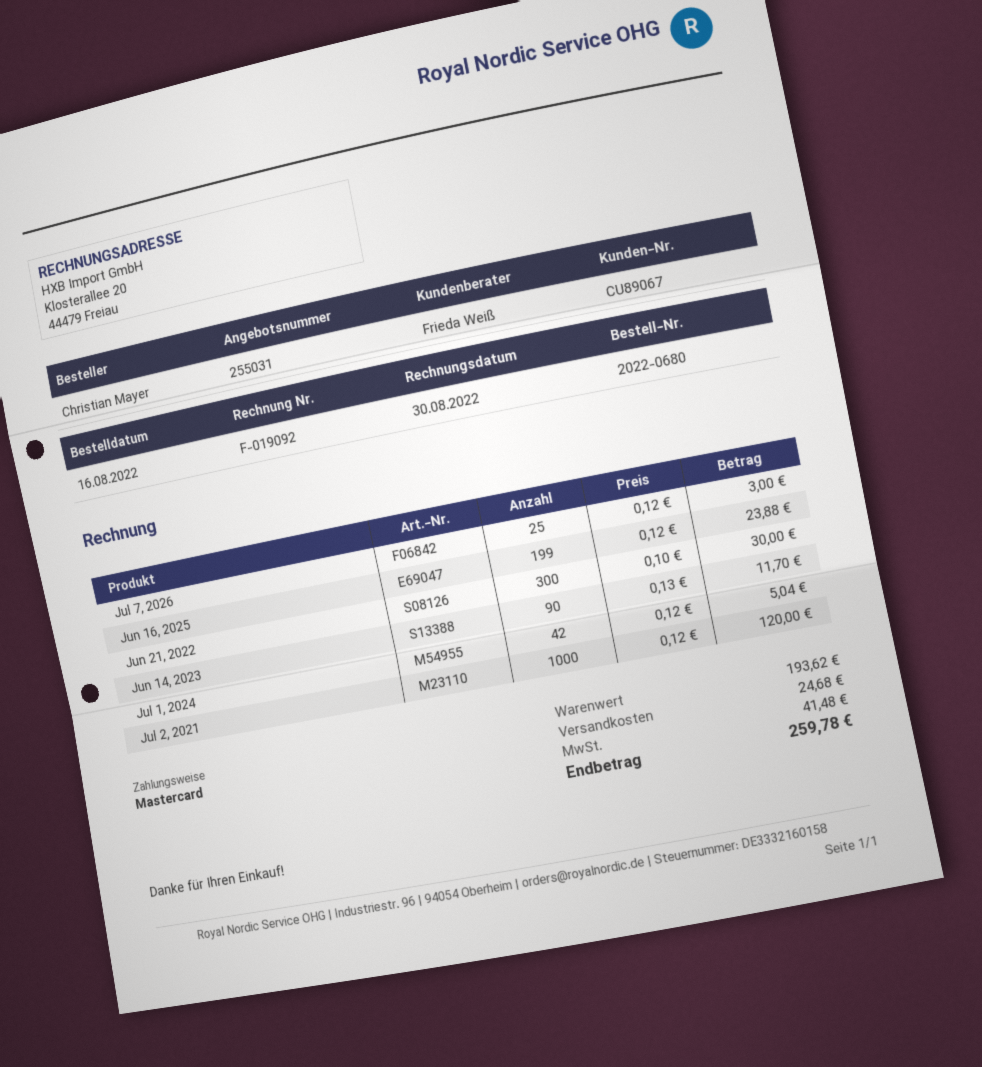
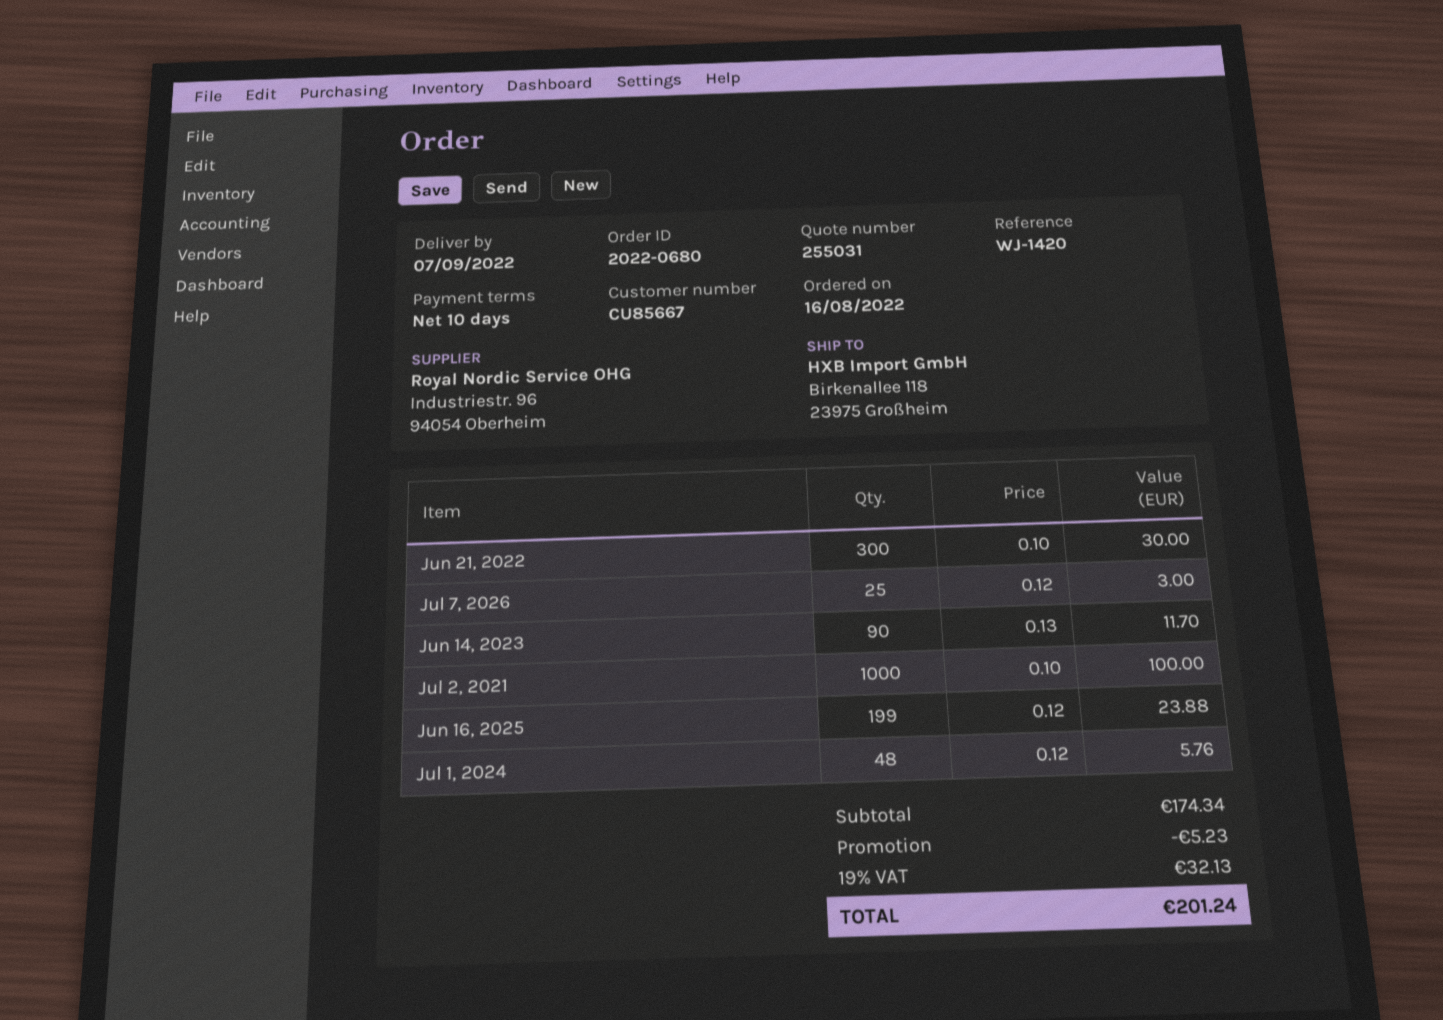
customer number: CU89067 -> CU85667
Jul 1, 2024: 42 x 0.12 = 5.04 -> 48 x 0.12 = 5.76
Jul 2, 2021: 1000 x 0.12 = 120.00 -> 1000 x 0.10 = 100.00
subtotal: 193.62 -> 174.34
discount: none -> 5.23
shipping: 24.68 -> none
tax: 41.48 -> 32.13
total: 259.78 -> 201.24

